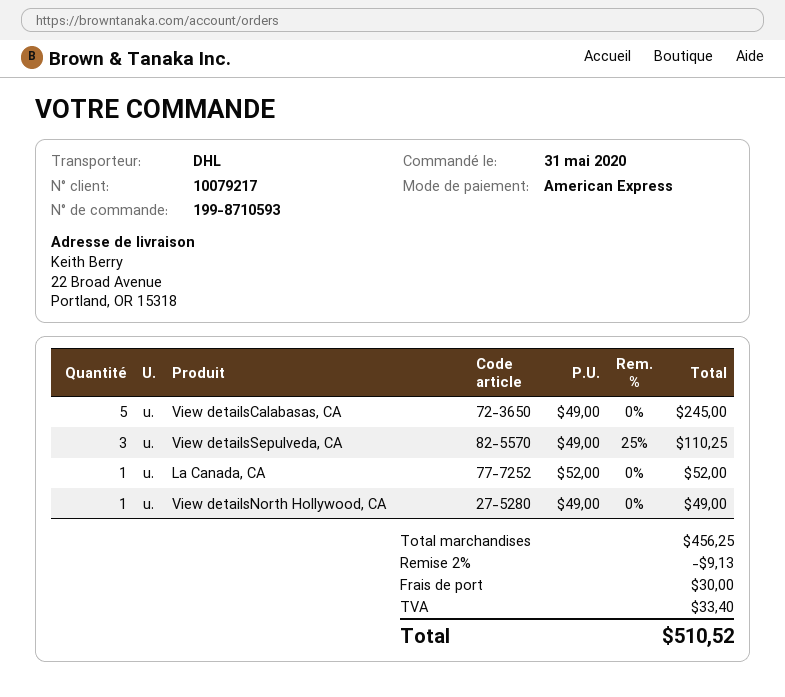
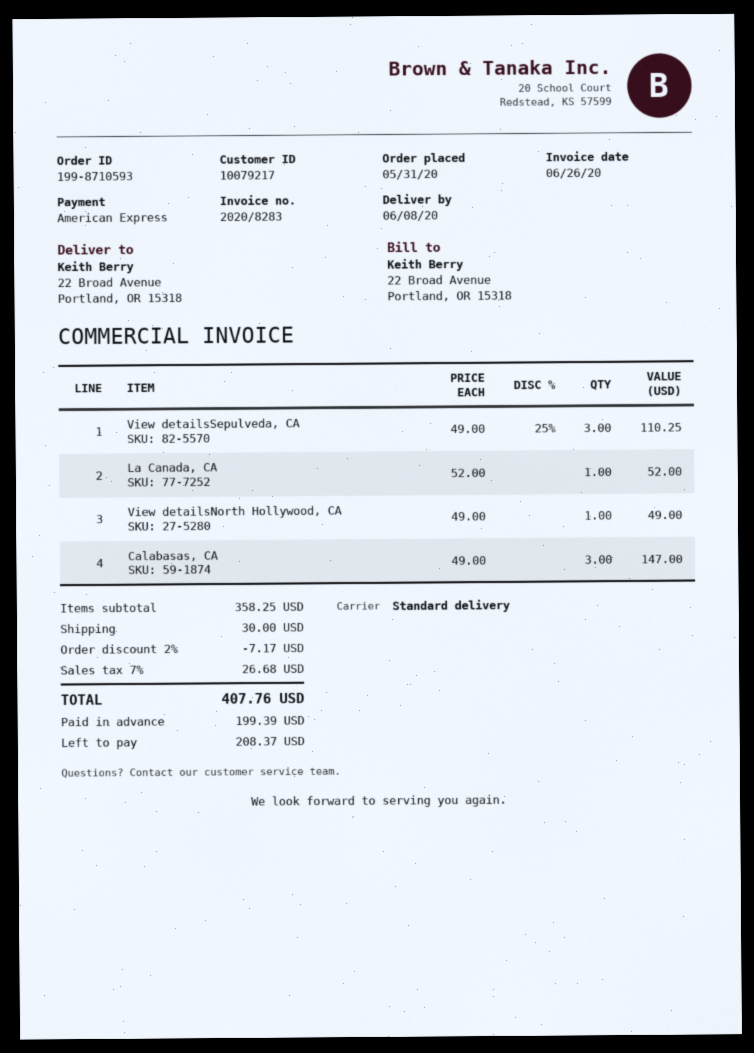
shipping method: DHL -> standard
View detailsCalabasas, CA: 5 x 49.00 = 245.00 -> none
Calabasas, CA: none -> 3 x 49.00 = 147.00
subtotal: 456.25 -> 358.25
discount: 2% = 9.13 -> 2% = 7.17
tax: 33.40 -> 26.68
total: 510.52 -> 407.76

